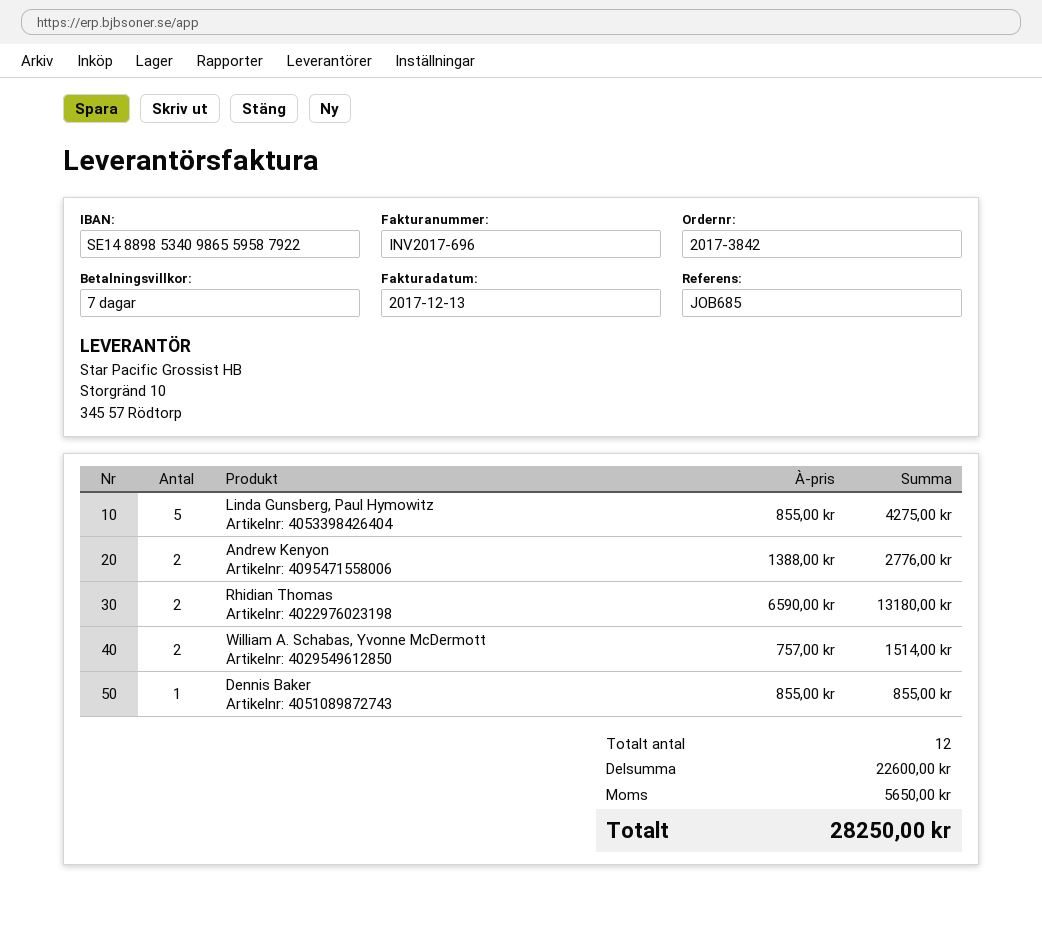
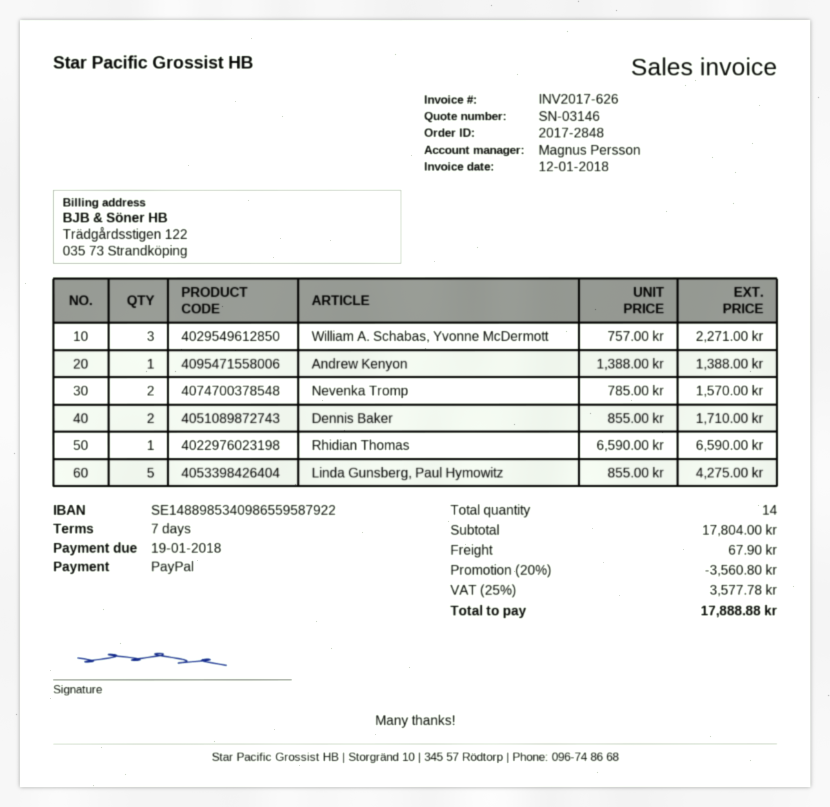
order number: 2017-3842 -> 2017-2848
invoice number: INV2017-696 -> INV2017-626
invoice date: 2017-12-13 -> 2018-01-12
Andrew Kenyon: 2 x 1388.00 = 2776.00 -> 1 x 1388.00 = 1388.00
Rhidian Thomas: 2 x 6590.00 = 13180.00 -> 1 x 6590.00 = 6590.00
William A. Schabas, Yvonne McDermott: 2 x 757.00 = 1514.00 -> 3 x 757.00 = 2271.00
Dennis Baker: 1 x 855.00 = 855.00 -> 2 x 855.00 = 1710.00
Nevenka Tromp: none -> 2 x 785.00 = 1570.00
total quantity: 12 -> 14
subtotal: 22600.00 -> 17804.00
discount: none -> 20% = 3560.80
shipping: none -> 67.90
tax: 5650.00 -> 3577.78
total: 28250.00 -> 17888.88

